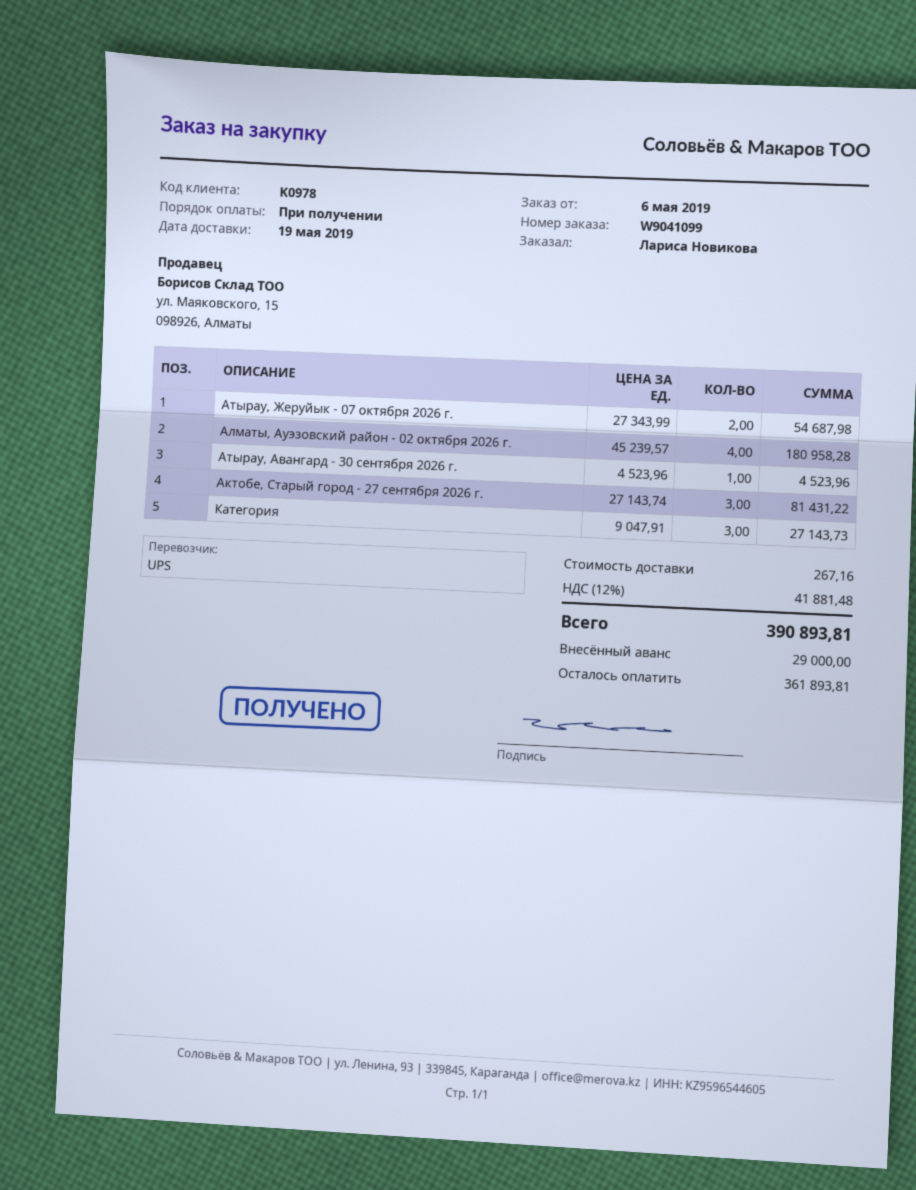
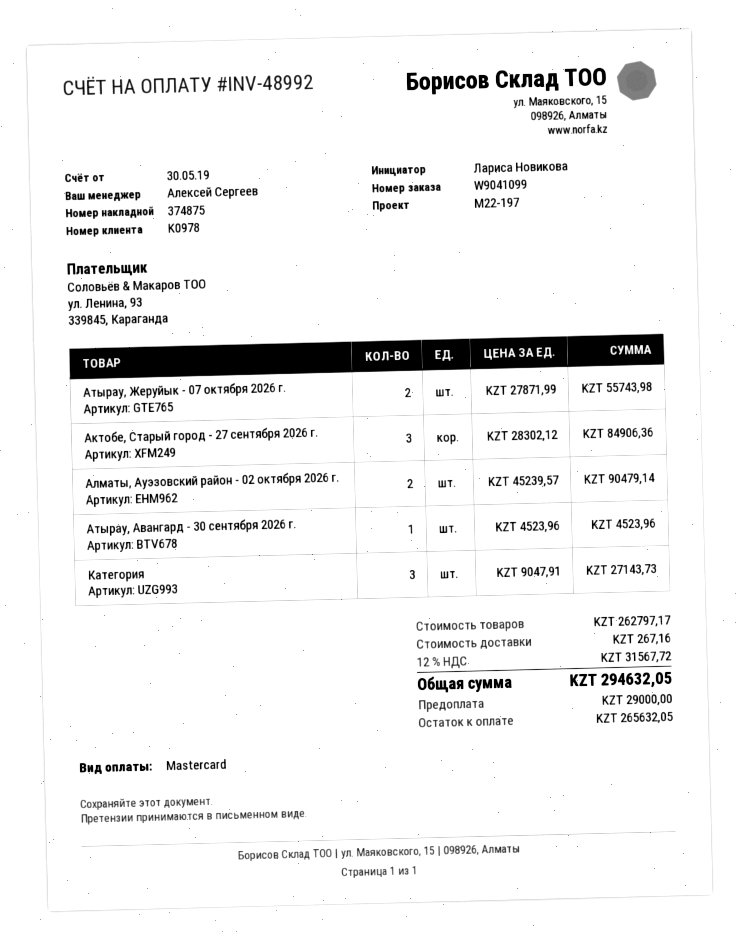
Атырау, Жеруйык - 07 октября 2026 г.: 2 x 27343.99 = 54687.98 -> 2 x 27871.99 = 55743.98
Алматы, Ауэзовский район - 02 октября 2026 г.: 4 x 45239.57 = 180958.28 -> 2 x 45239.57 = 90479.14
Актобе, Старый город - 27 сентября 2026 г.: 3 x 27143.74 = 81431.22 -> 3 x 28302.12 = 84906.36
tax: 12% = 41881.48 -> 12% = 31567.72
total: 390893.81 -> 294632.05
balance: 361893.81 -> 265632.05

